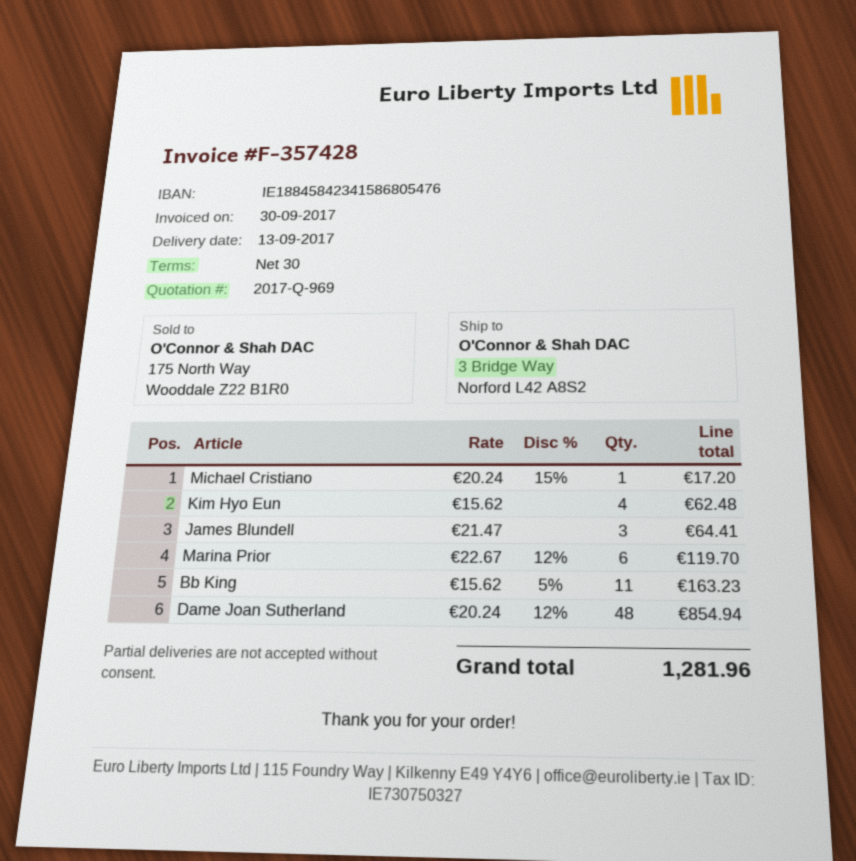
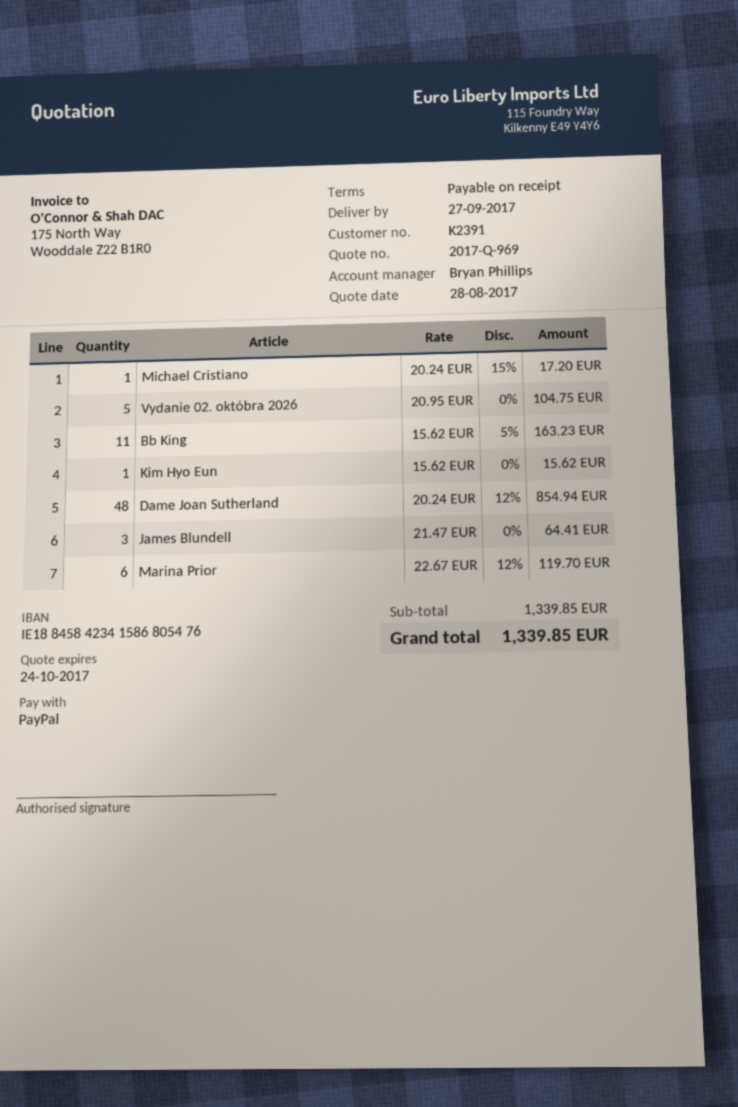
delivery date: 2017-09-13 -> 2017-09-27
payment terms: 30 days -> on receipt
Kim Hyo Eun: 4 x 15.62 = 62.48 -> 1 x 15.62 = 15.62
Vydanie 02. októbra 2026: none -> 5 x 20.95 = 104.75
total: 1281.96 -> 1339.85

